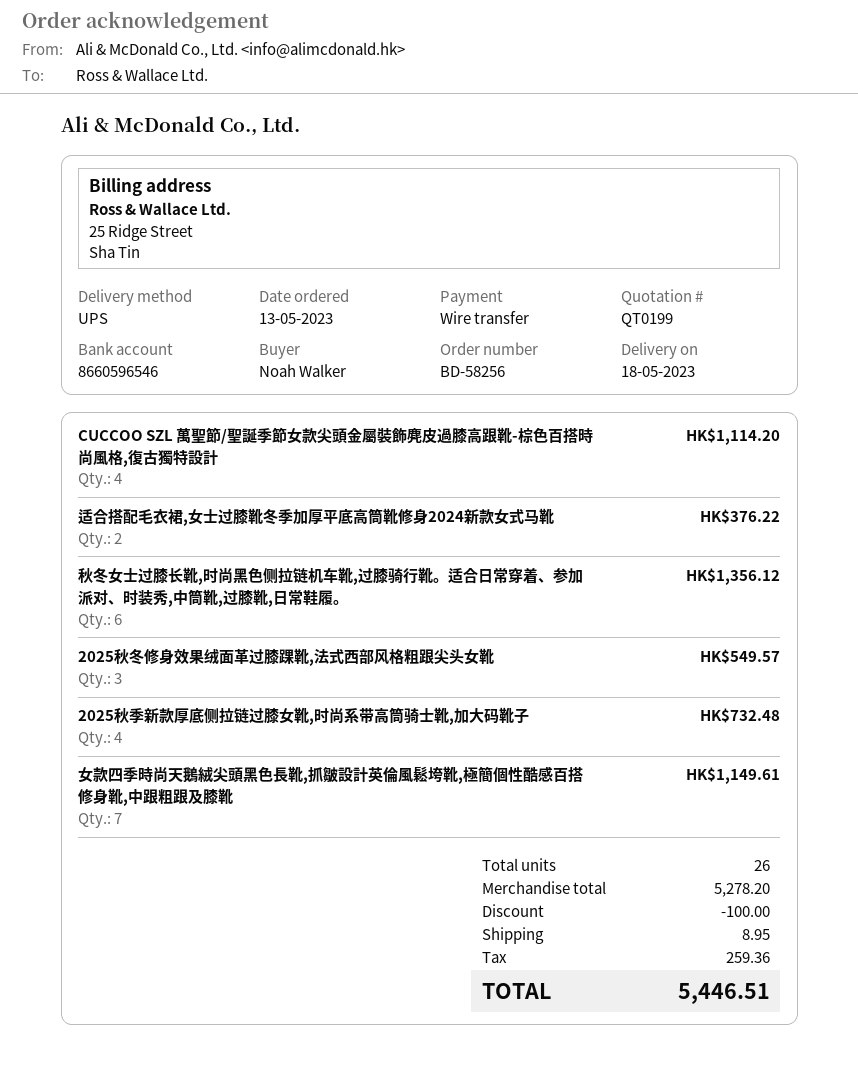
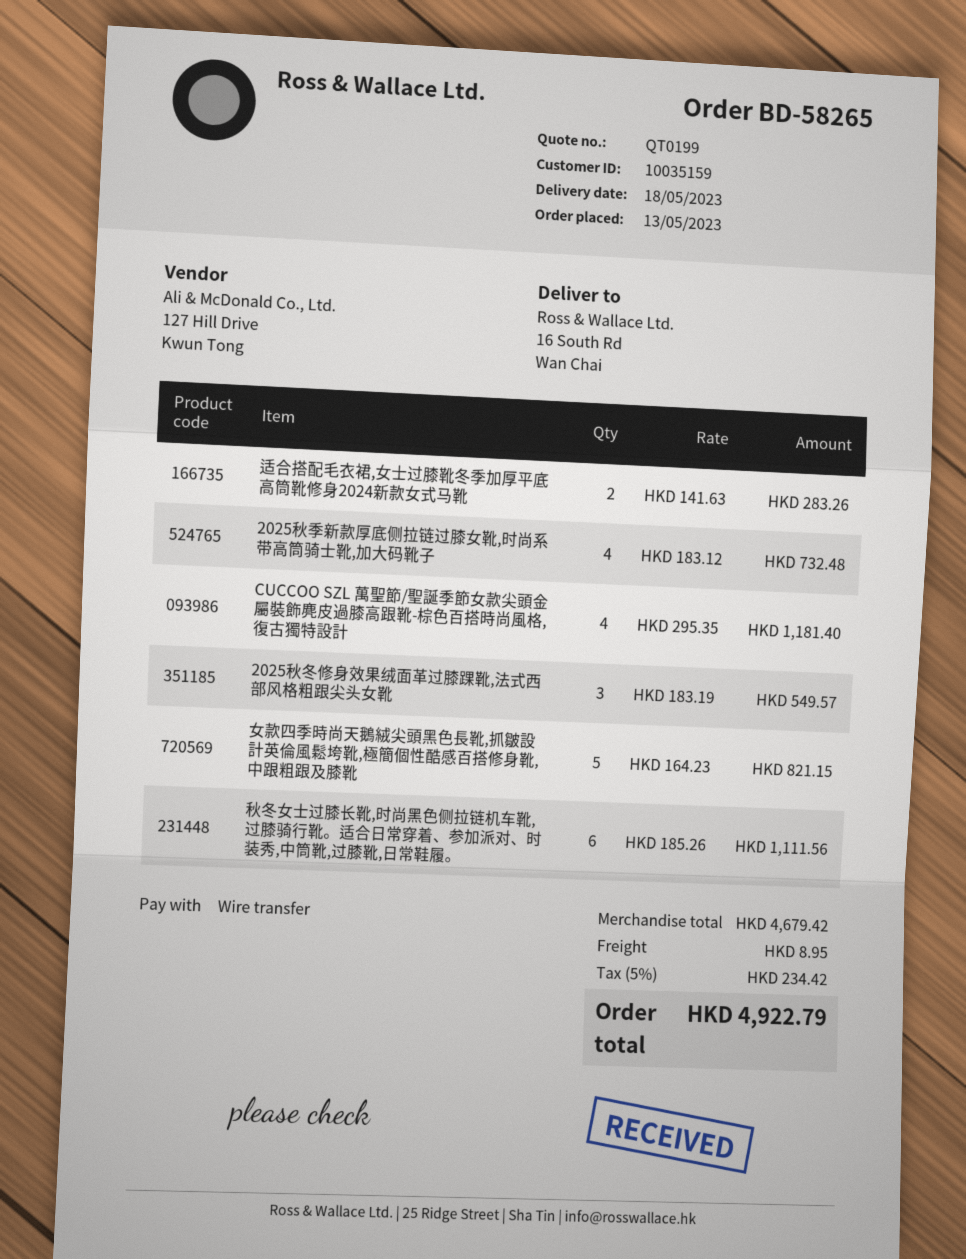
order number: BD-58256 -> BD-58265
CUCCOO SZL 萬聖節/聖誕季節女款尖頭金屬裝飾麂皮過膝高跟靴-棕色百搭時尚風格,復古獨特設計: 4 for 1114.20 -> 4 for 1181.40
适合搭配毛衣裙,女士过膝靴冬季加厚平底高筒靴修身2024新款女式马靴: 2 for 376.22 -> 2 for 283.26
秋冬女士过膝长靴,时尚黑色侧拉链机车靴,过膝骑行靴。适合日常穿着、参加派对、时装秀,中筒靴,过膝靴,日常鞋履。: 6 for 1356.12 -> 6 for 1111.56
女款四季時尚天鵝絨尖頭黑色長靴,抓皺設計英倫風鬆垮靴,極簡個性酷感百搭修身靴,中跟粗跟及膝靴: 7 for 1149.61 -> 5 for 821.15
subtotal: 5278.20 -> 4679.42
discount: 100.00 -> none
tax: 259.36 -> 234.42
total: 5446.51 -> 4922.79

